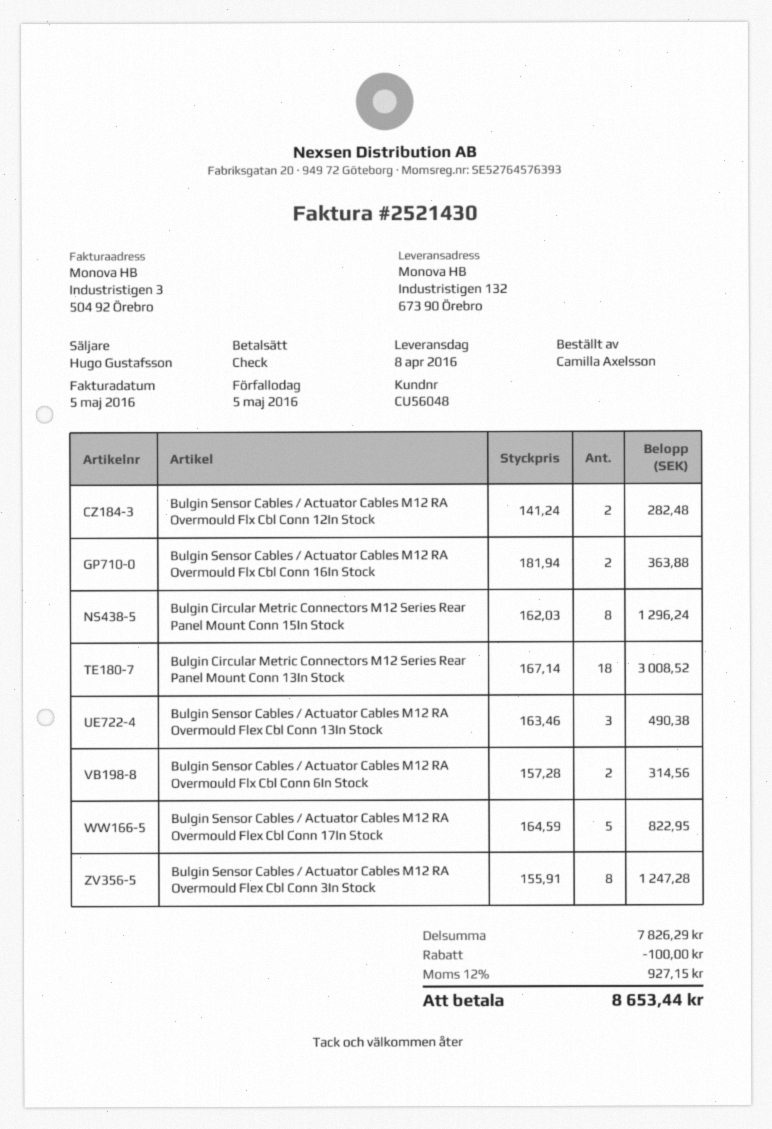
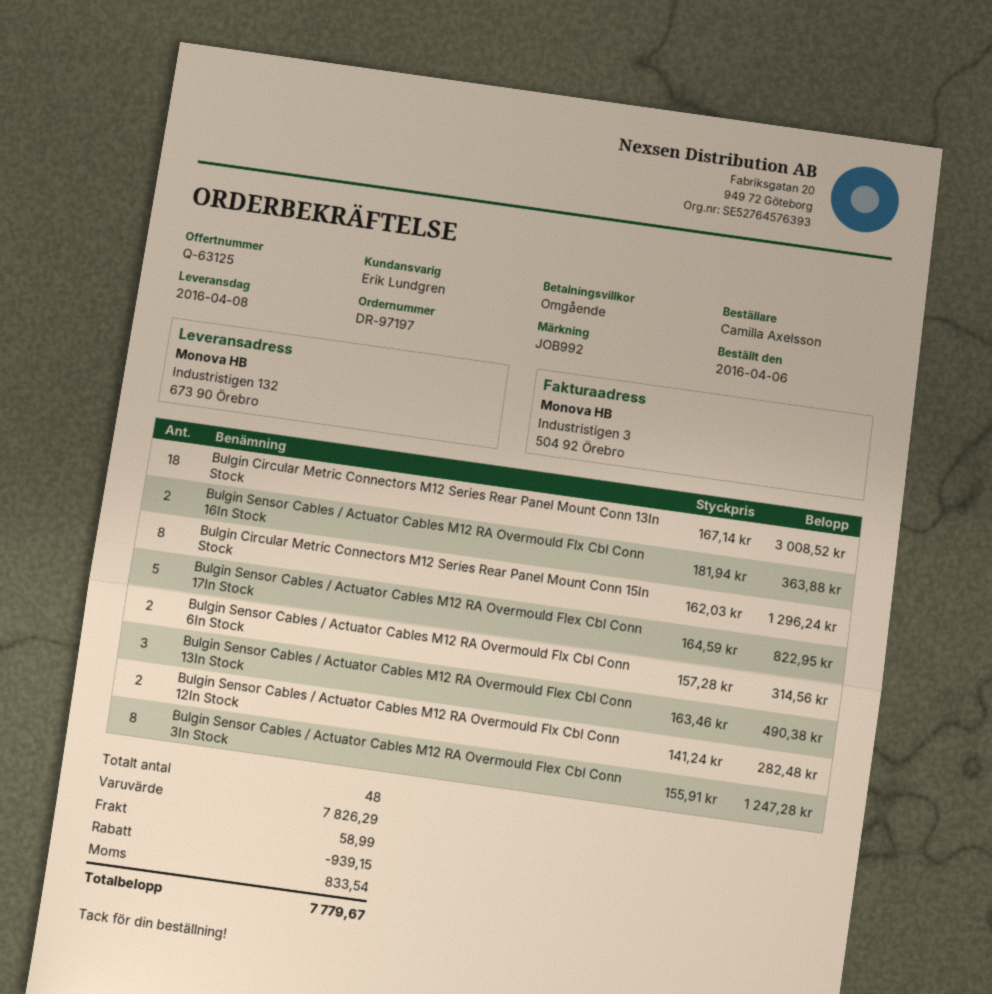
sales rep: Hugo Gustafsson -> Erik Lundgren
discount: 100.00 -> 939.15
shipping: none -> 58.99
tax: 927.15 -> 833.54
total: 8653.44 -> 7779.67

